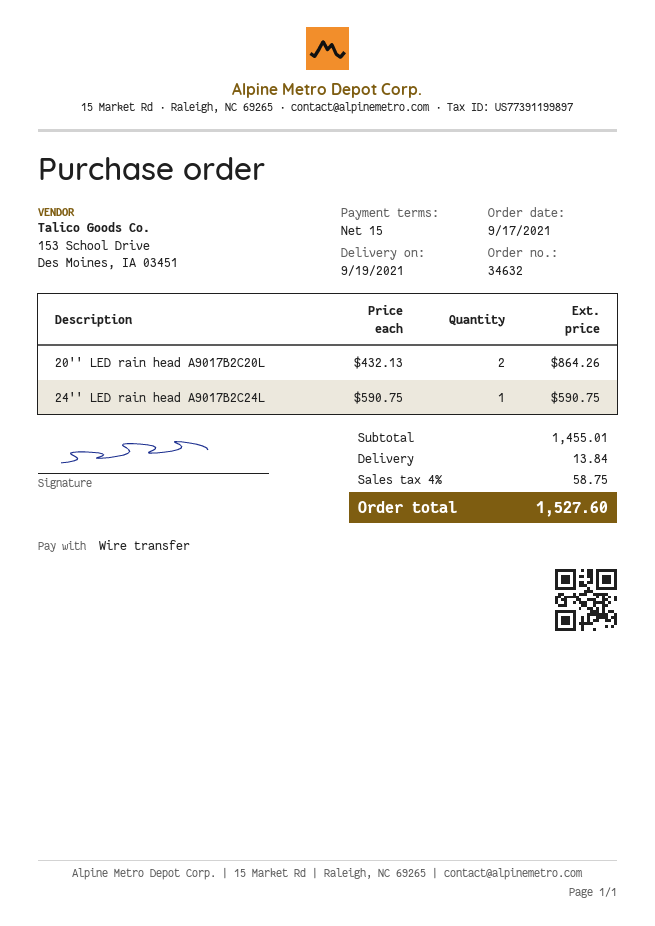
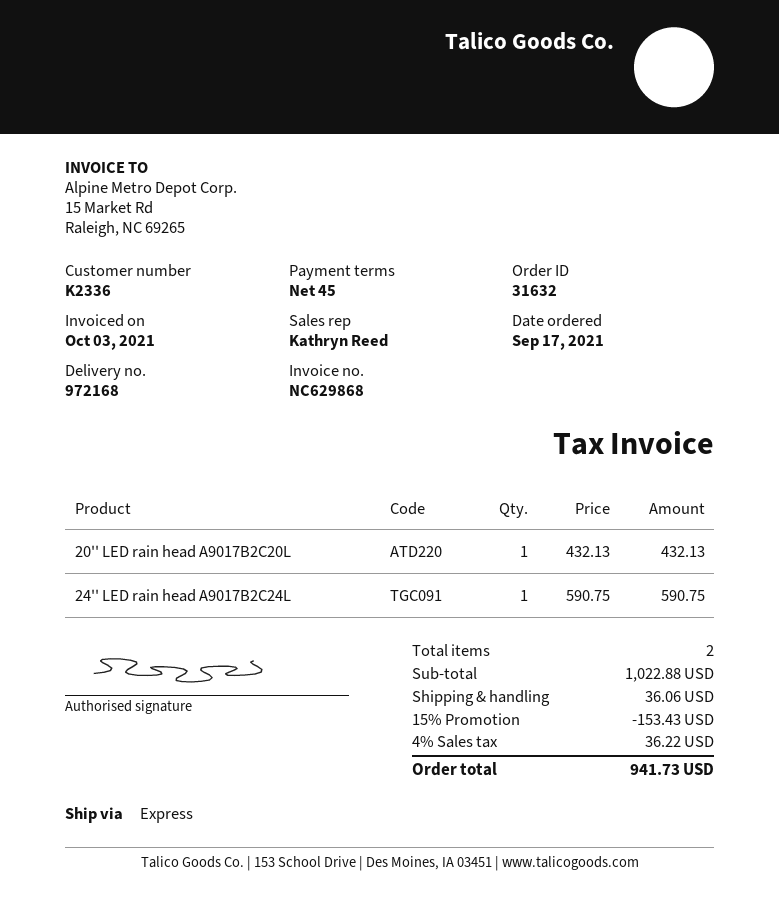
order number: 34632 -> 31632
payment terms: 15 days -> 45 days
20'' LED rain head A9017B2C20L: 2 x 432.13 = 864.26 -> 1 x 432.13 = 432.13
subtotal: 1455.01 -> 1022.88
discount: none -> 15% = 153.43
shipping: 13.84 -> 36.06
tax: 4% = 58.75 -> 4% = 36.22
total: 1527.60 -> 941.73

